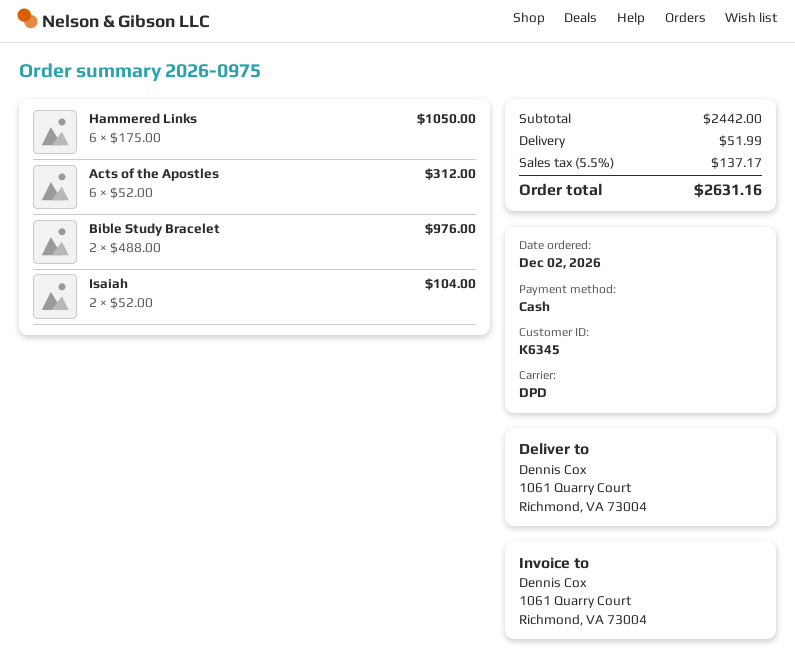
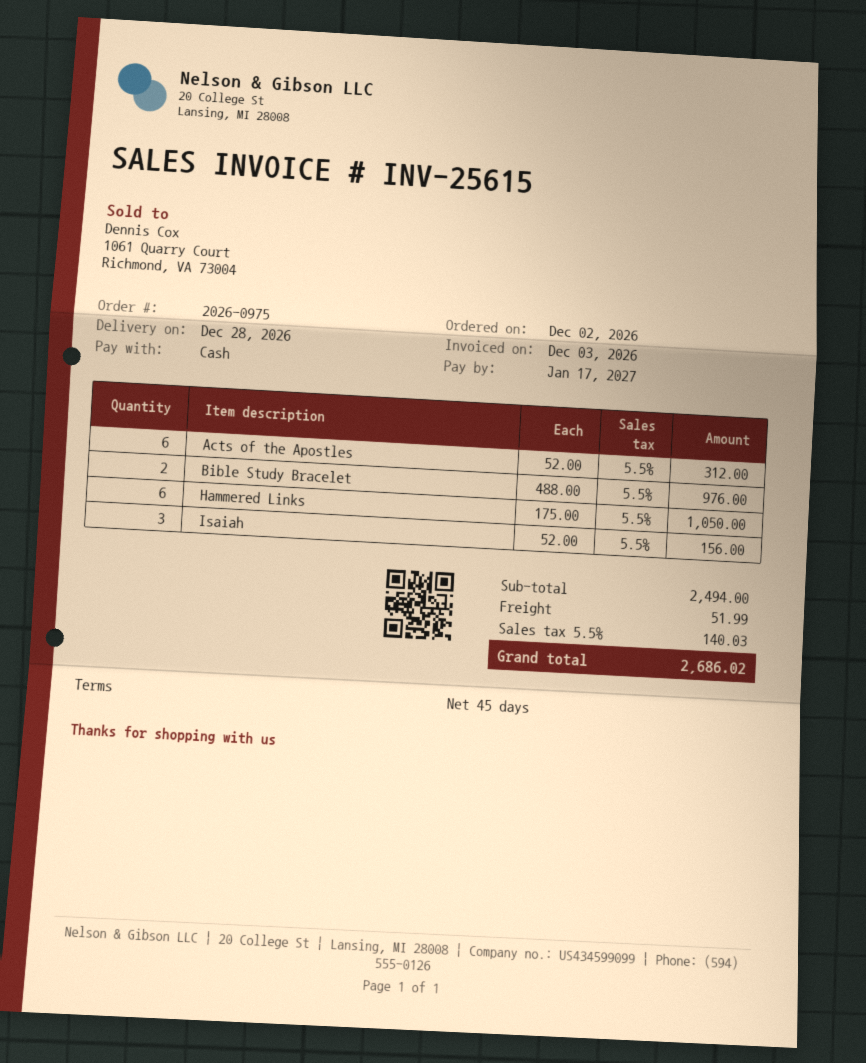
Isaiah: 2 x 52.00 = 104.00 -> 3 x 52.00 = 156.00
subtotal: 2442.00 -> 2494.00
tax: 5.5% = 137.17 -> 5.5% = 140.03
total: 2631.16 -> 2686.02

